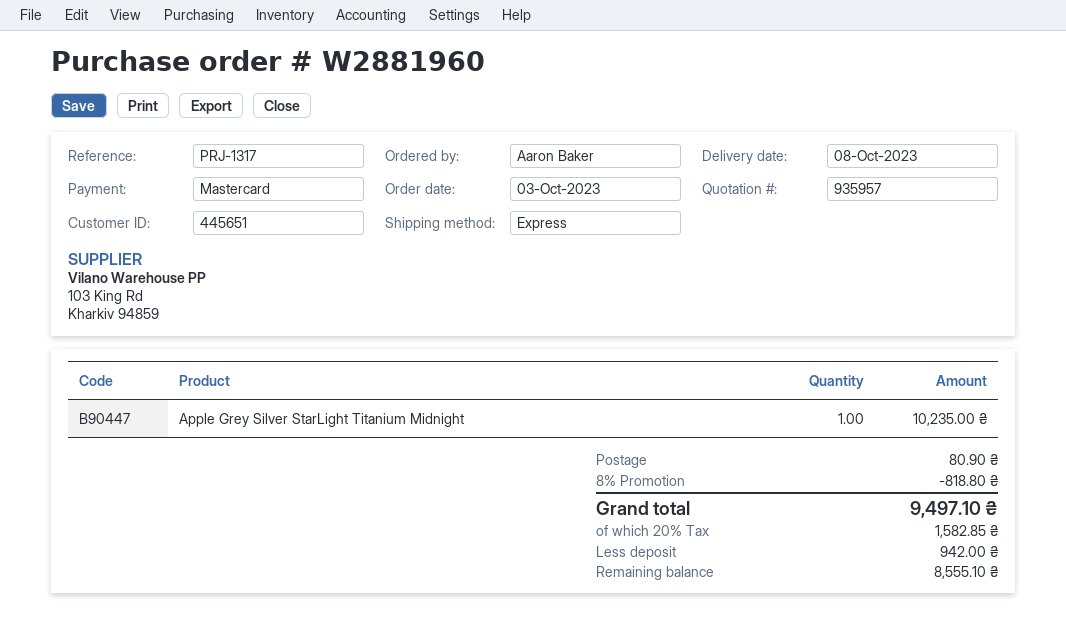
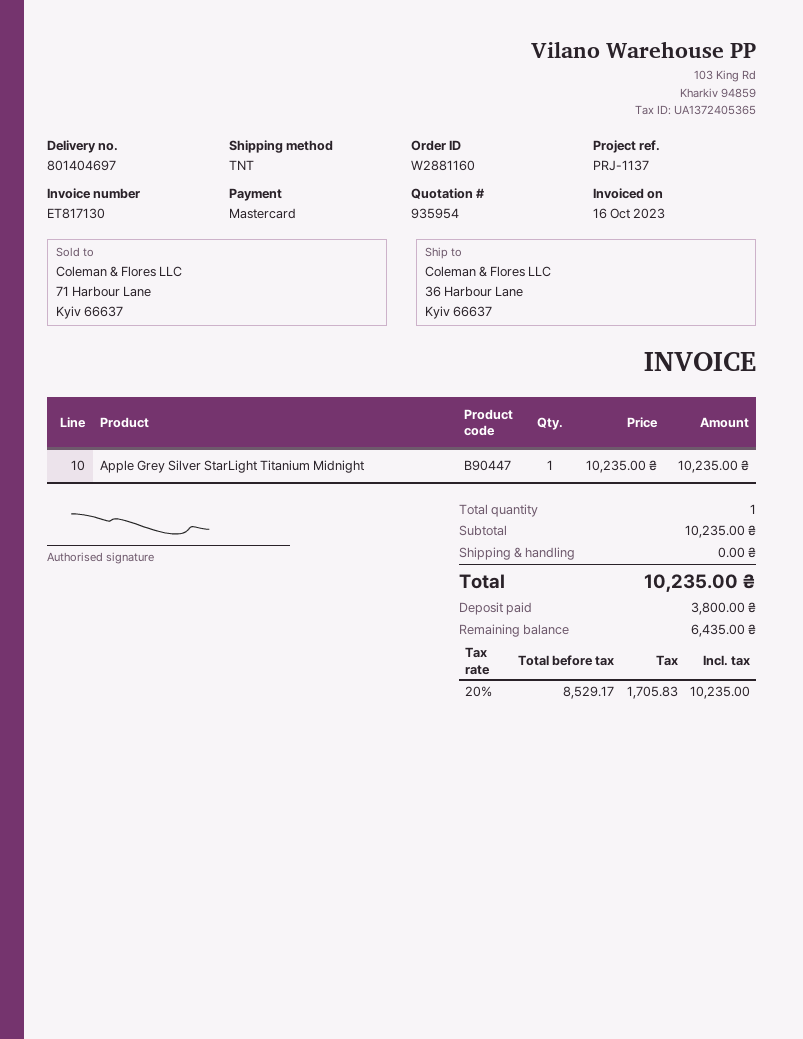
quote number: 935957 -> 935954
order number: W2881960 -> W2881160
reference: PRJ-1317 -> PRJ-1137
shipping method: express -> TNT
discount: 8% = 818.80 -> none
shipping: 80.90 -> 0.00
tax: 20% = 1582.85 -> 20% = 1705.83
total: 9497.10 -> 10235.00
deposit: 942.00 -> 3800.00
balance: 8555.10 -> 6435.00

